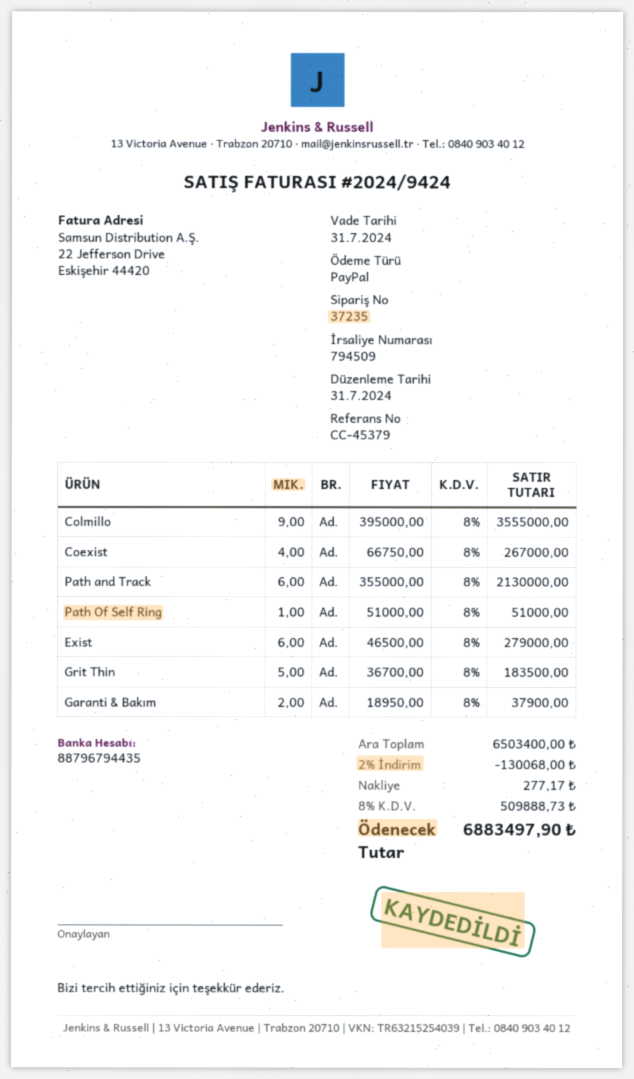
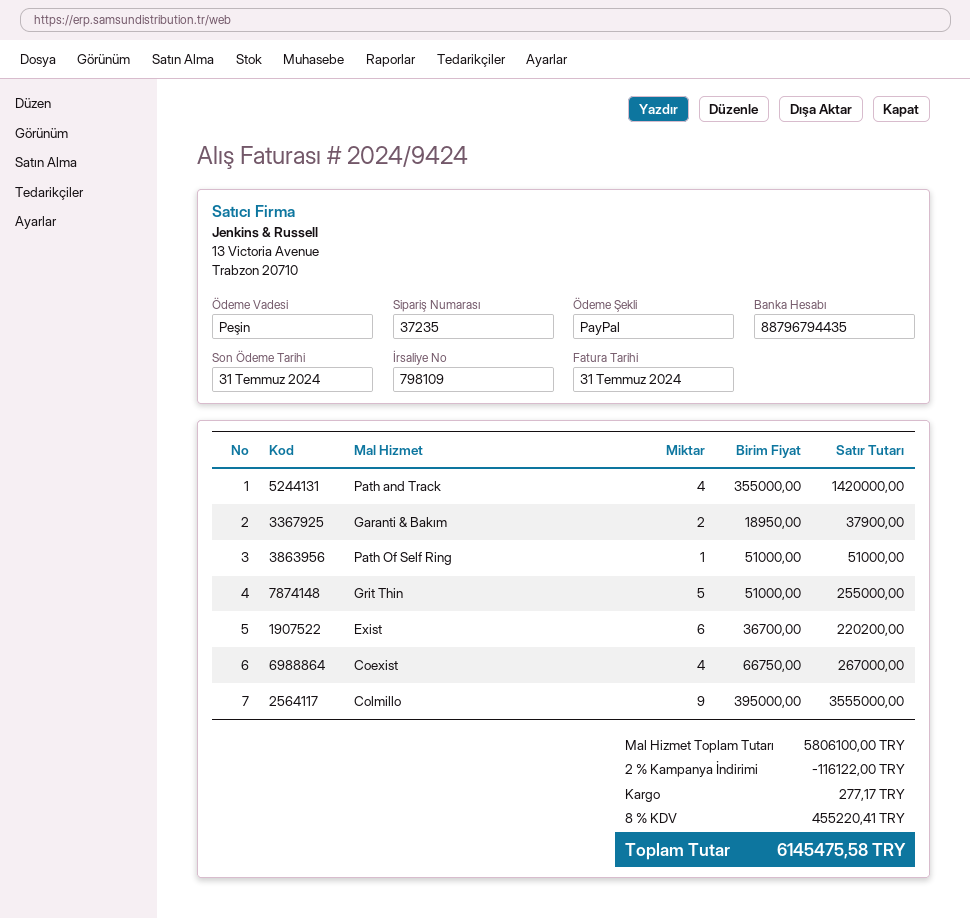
delivery note number: 794509 -> 798109
Path and Track: 6 x 355000.00 = 2130000.00 -> 4 x 355000.00 = 1420000.00
Exist: 6 x 46500.00 = 279000.00 -> 6 x 36700.00 = 220200.00
Grit Thin: 5 x 36700.00 = 183500.00 -> 5 x 51000.00 = 255000.00
subtotal: 6503400.00 -> 5806100.00
discount: 2% = 130068.00 -> 2% = 116122.00
tax: 8% = 509888.73 -> 8% = 455220.41
total: 6883497.90 -> 6145475.58

